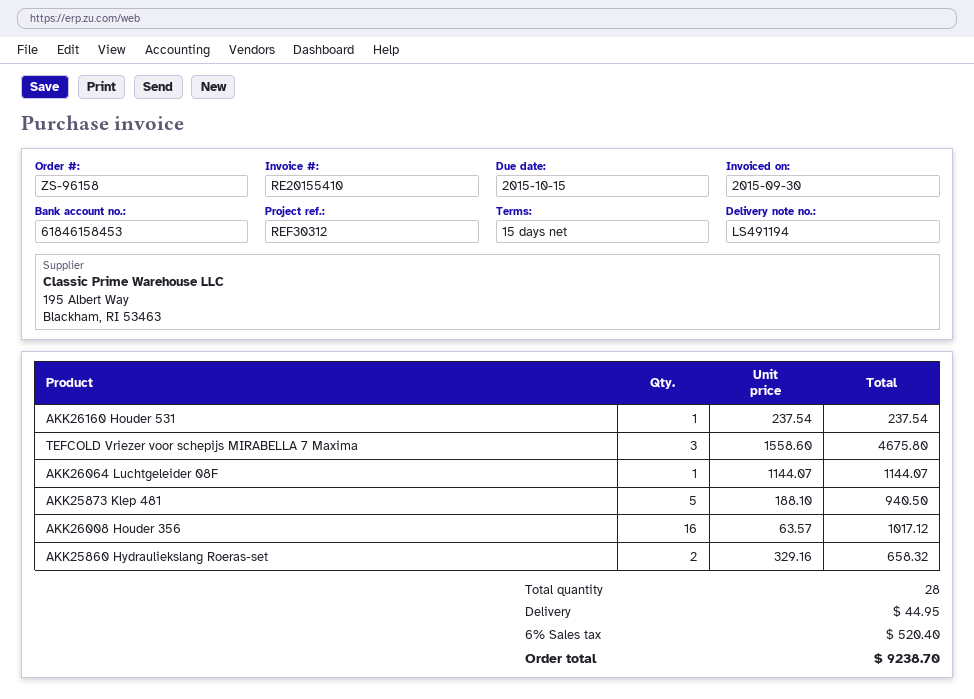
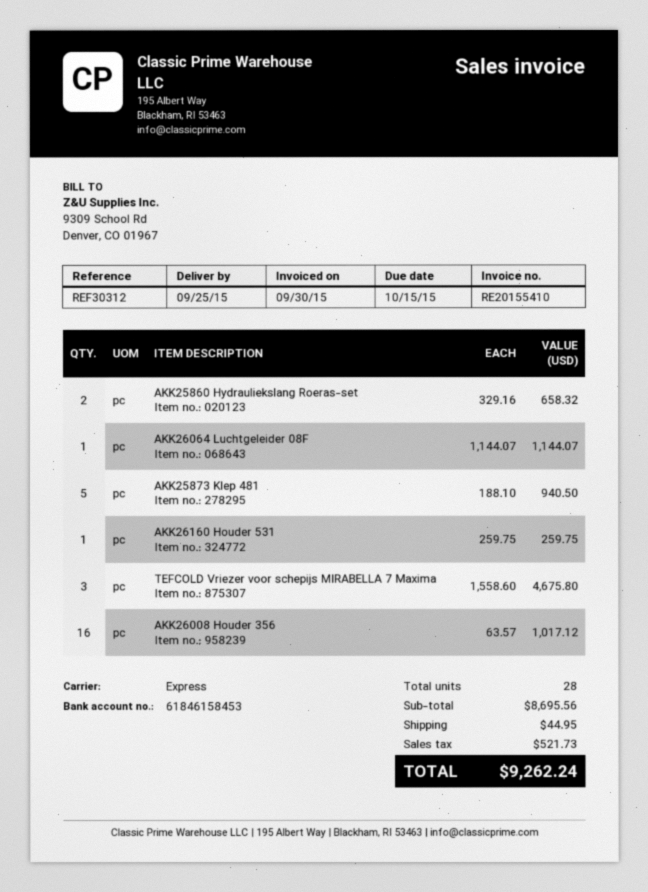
AKK26160 Houder 531: 1 x 237.54 = 237.54 -> 1 x 259.75 = 259.75
tax: 520.40 -> 521.73
total: 9238.70 -> 9262.24

